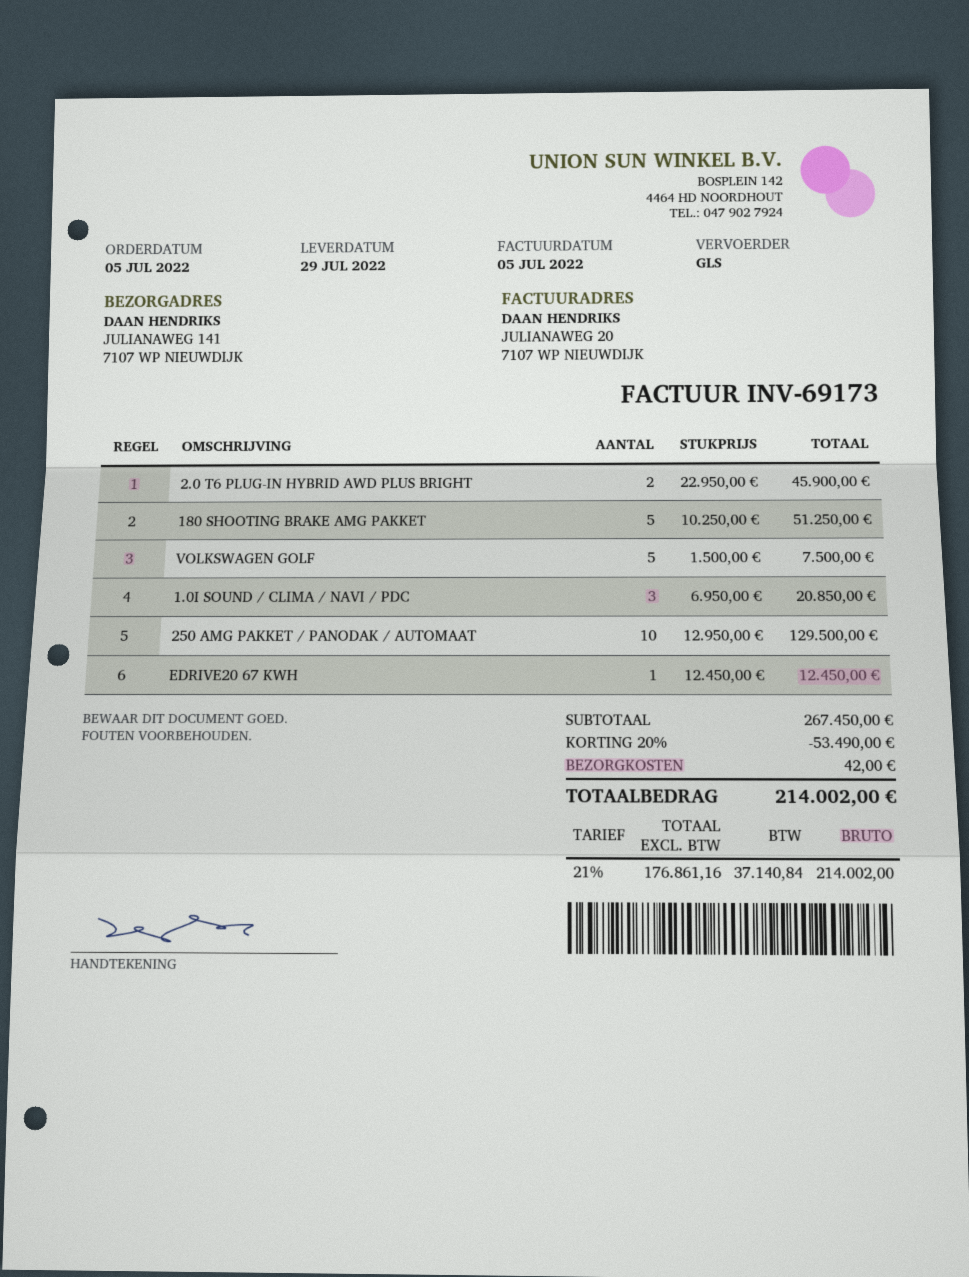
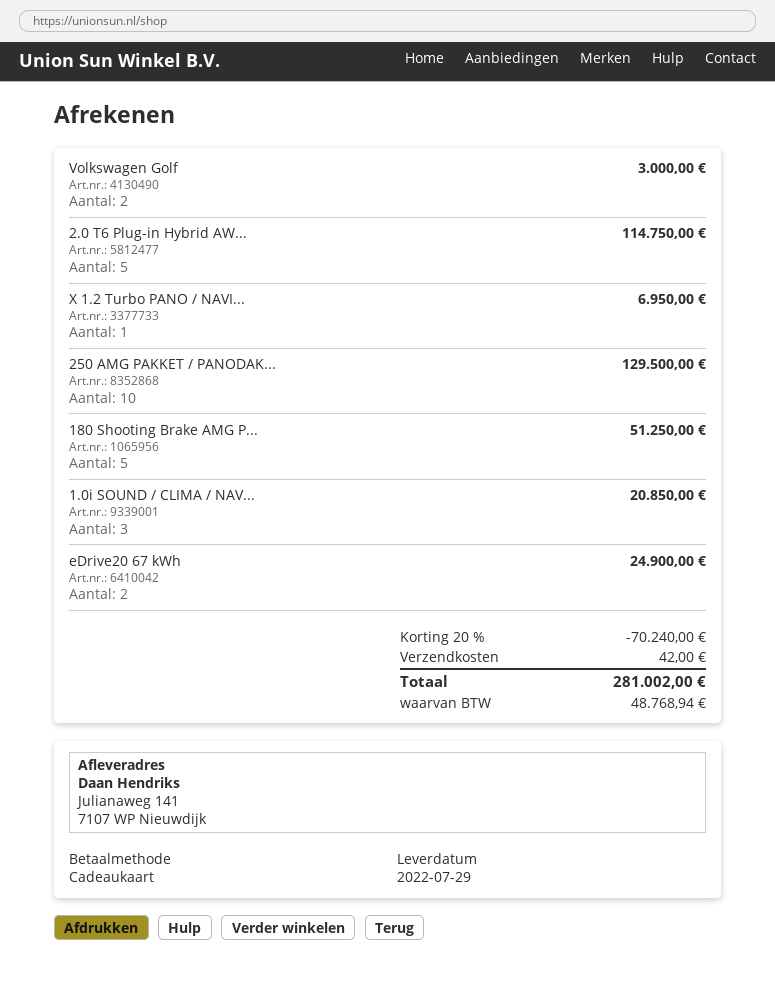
2.0 T6 PLUG-IN HYBRID AWD PLUS BRIGHT: 2 for 45900.00 -> 5 for 114750.00
VOLKSWAGEN GOLF: 5 for 7500.00 -> 2 for 3000.00
EDRIVE20 67 KWH: 1 for 12450.00 -> 2 for 24900.00
X 1.2 Turbo PANO / NAVI...: none -> 1 for 6950.00
discount: 20% = 53490.00 -> 20% = 70240.00
tax: 37140.84 -> 48768.94
total: 214002.00 -> 281002.00

